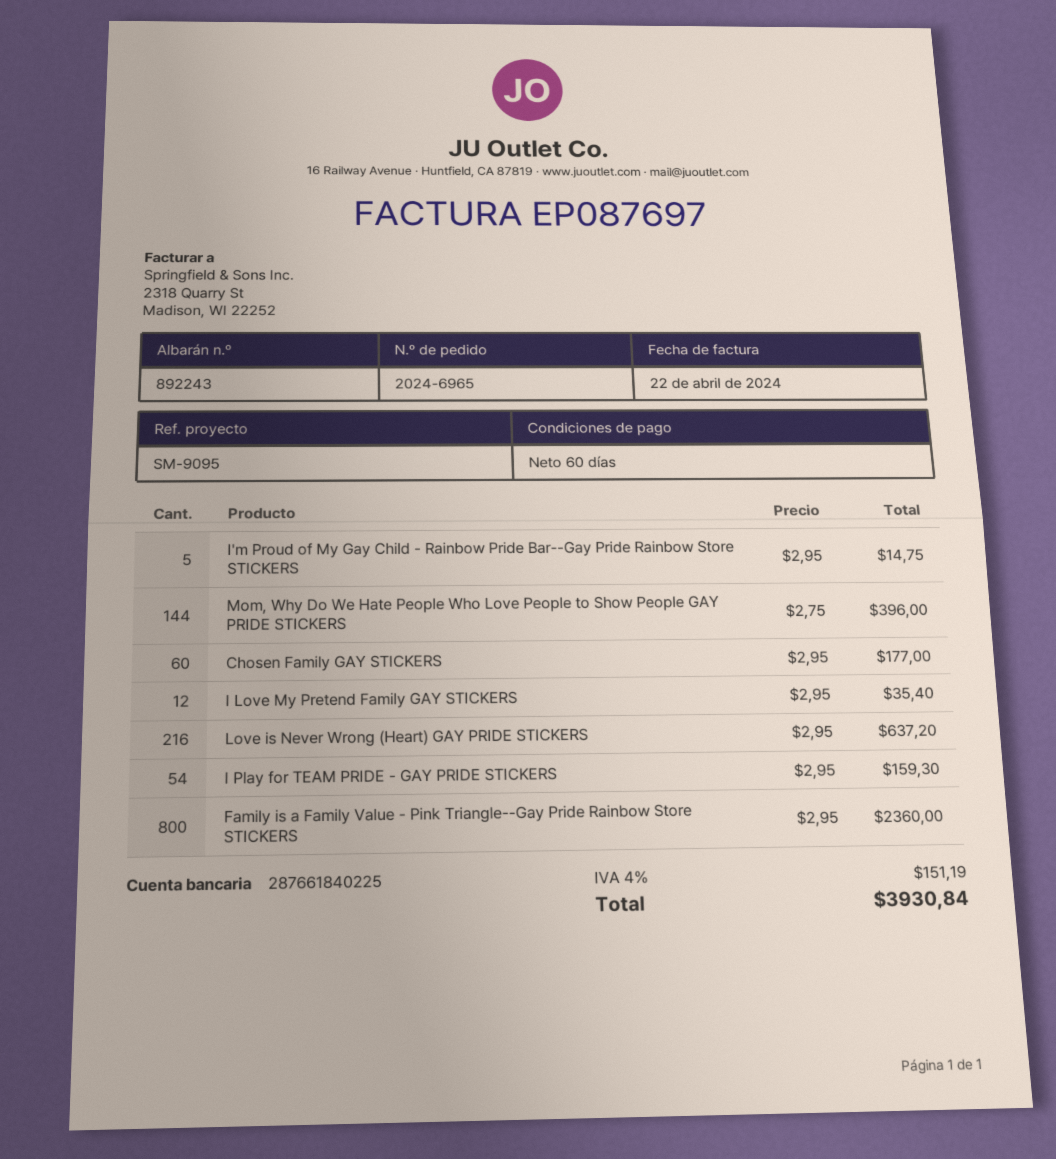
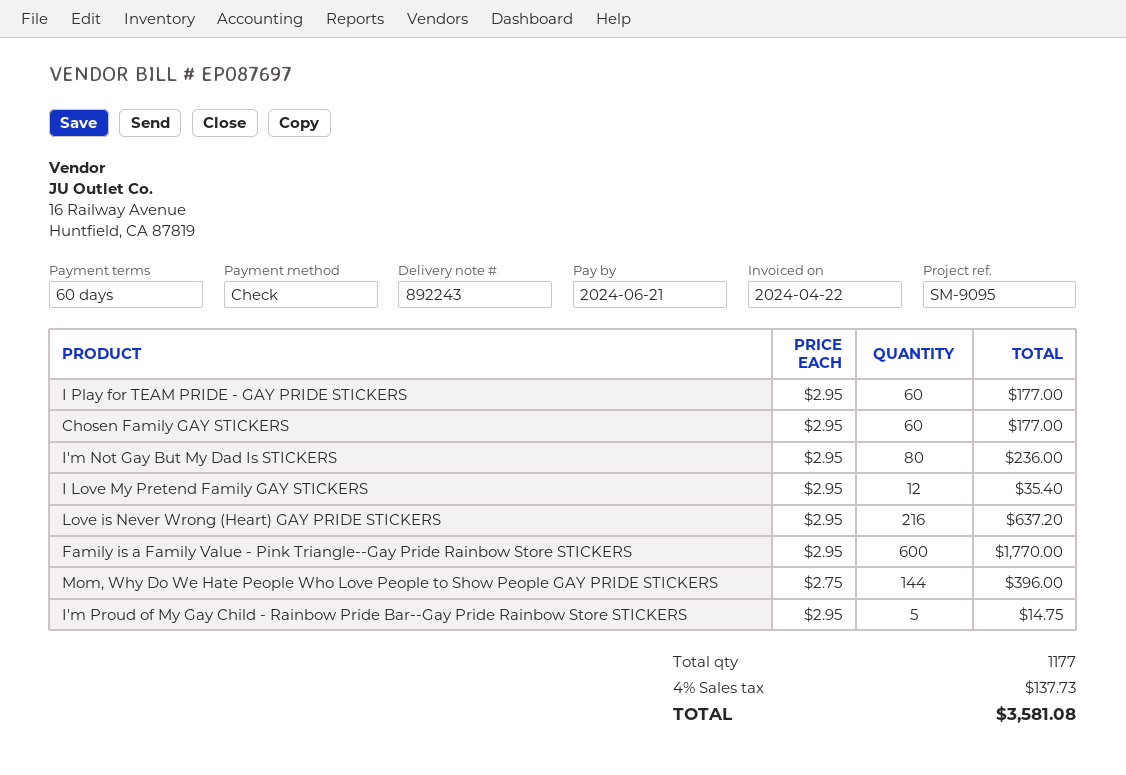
I Play for TEAM PRIDE - GAY PRIDE STICKERS: 54 x 2.95 = 159.30 -> 60 x 2.95 = 177.00
Family is a Family Value - Pink Triangle--Gay Pride Rainbow Store STICKERS: 800 x 2.95 = 2360.00 -> 600 x 2.95 = 1770.00
I'm Not Gay But My Dad Is STICKERS: none -> 80 x 2.95 = 236.00
tax: 4% = 151.19 -> 4% = 137.73
total: 3930.84 -> 3581.08

